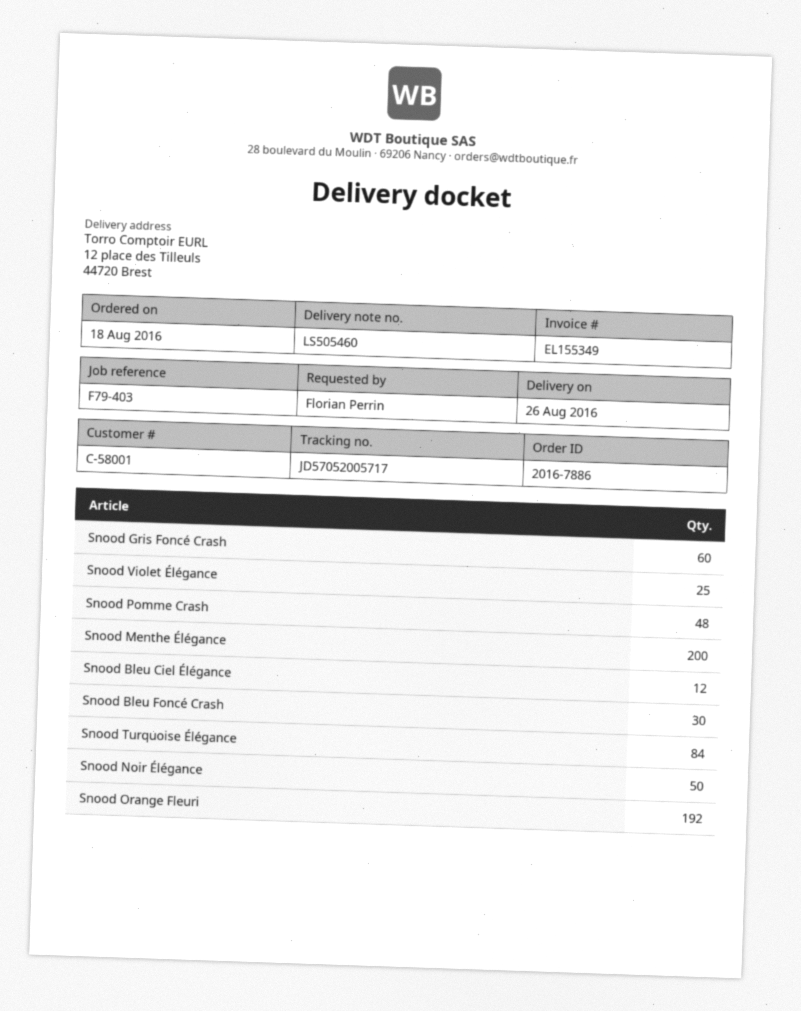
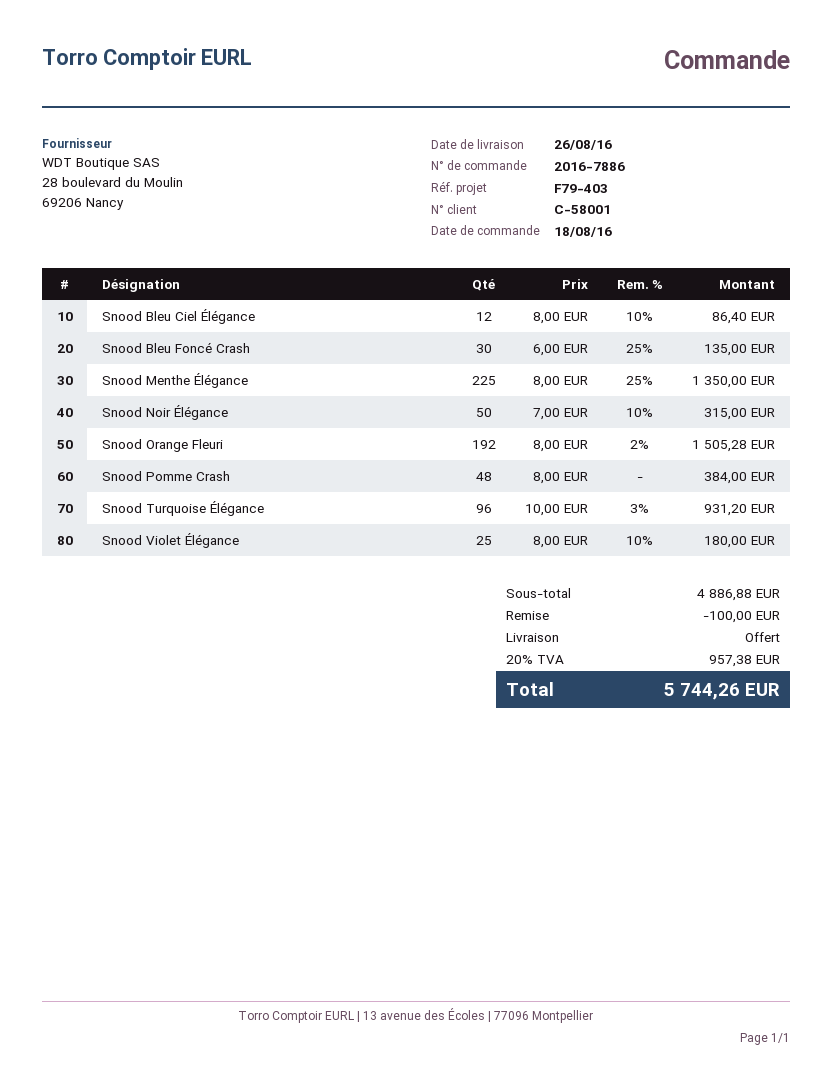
Snood Gris Foncé Crash: 60 -> none
Snood Menthe Élégance: 200 -> 225
Snood Turquoise Élégance: 84 -> 96

